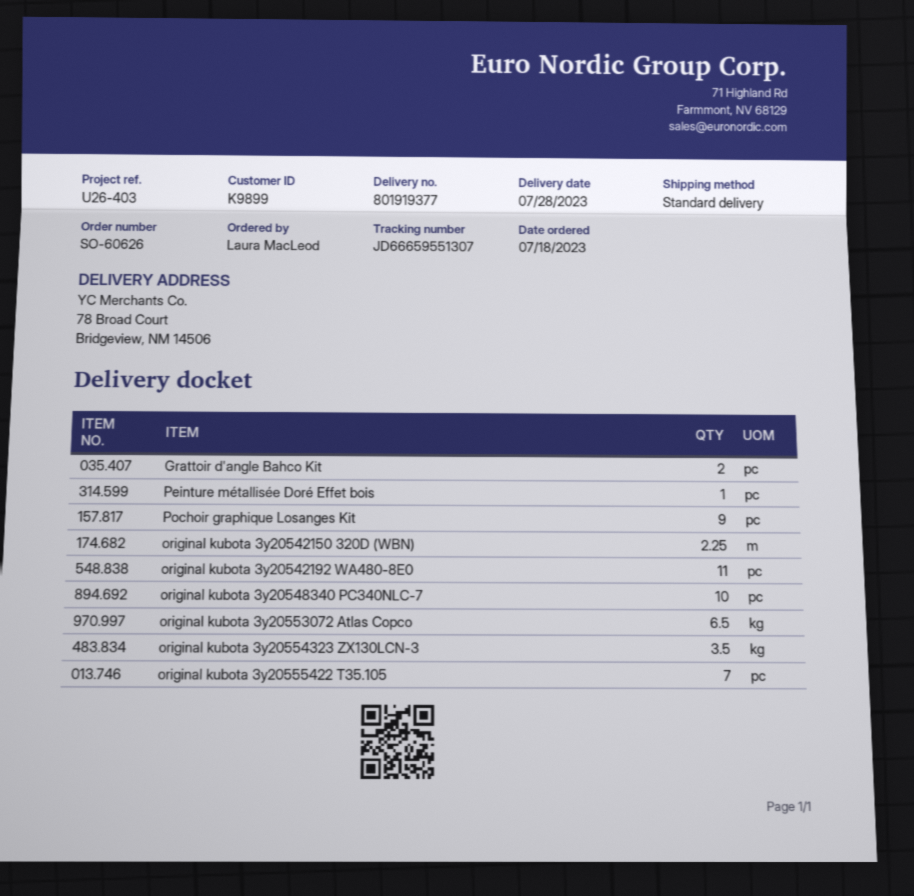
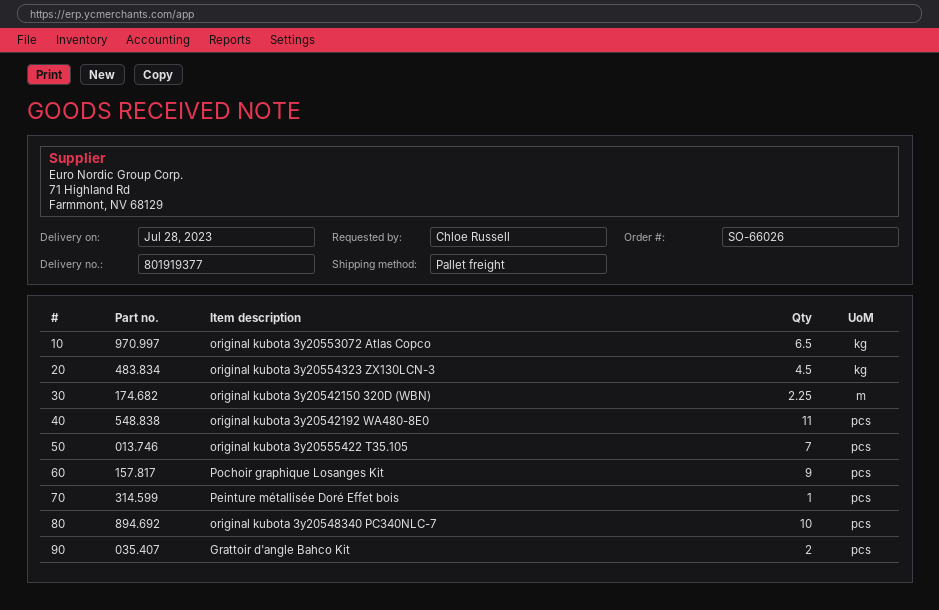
order number: SO-60626 -> SO-66026
ordered by: Laura MacLeod -> Chloe Russell
shipping method: standard -> pallet freight
original kubota 3y20554323 ZX130LCN-3: 3.5 -> 4.5

